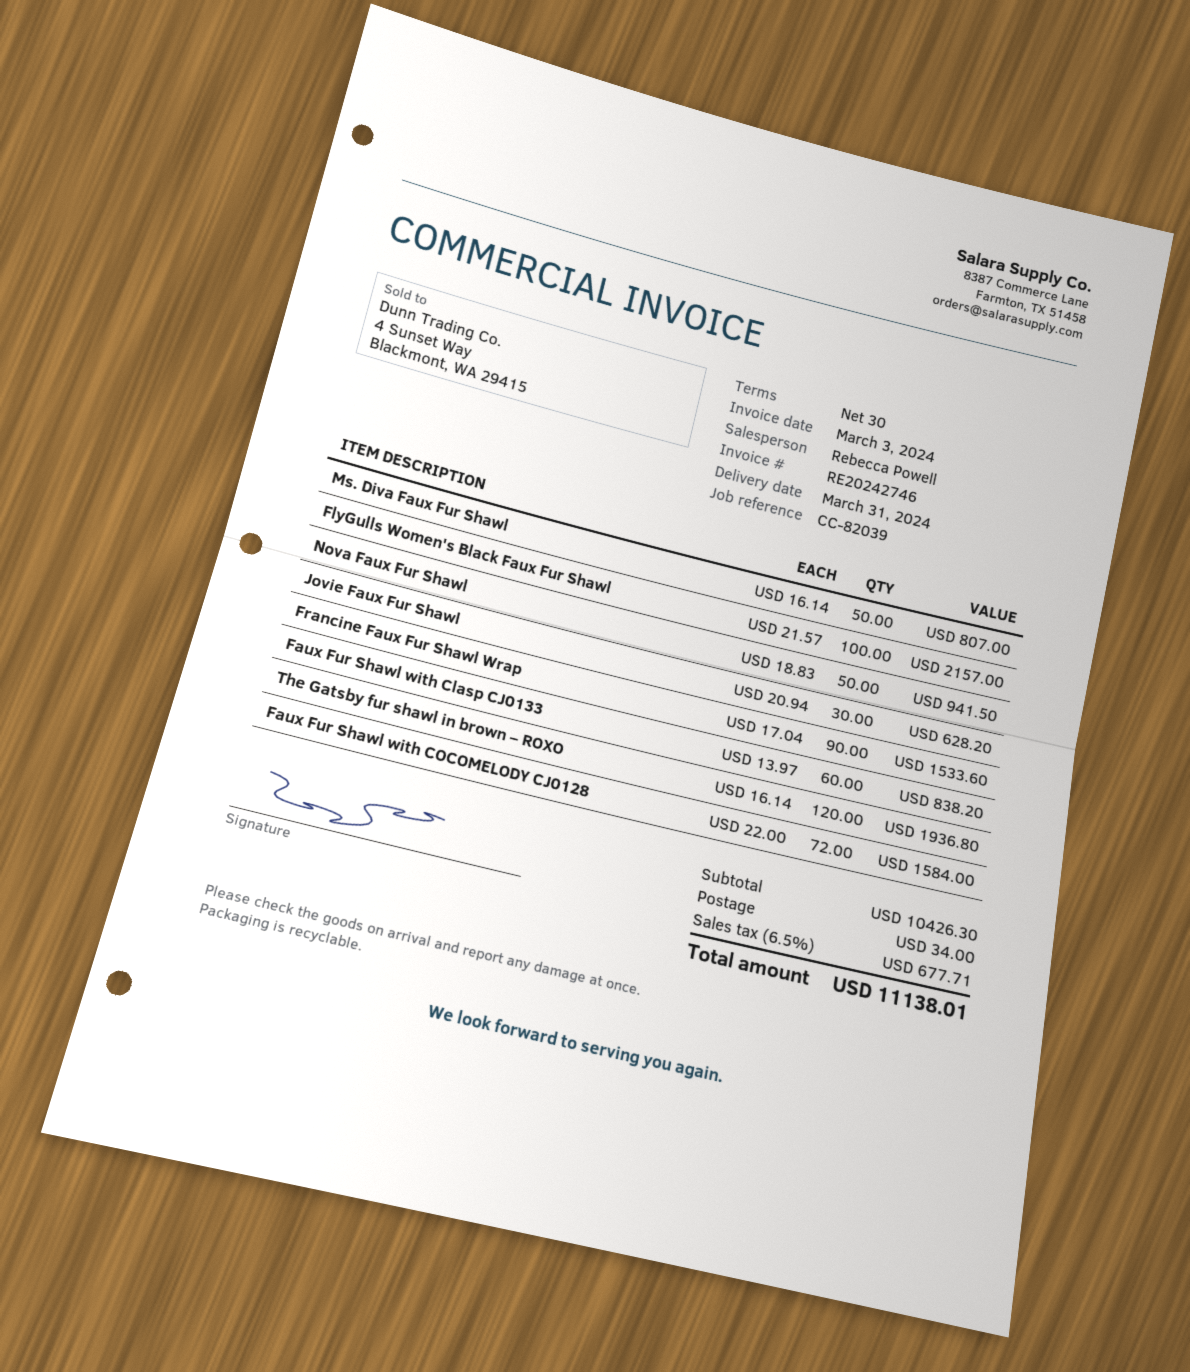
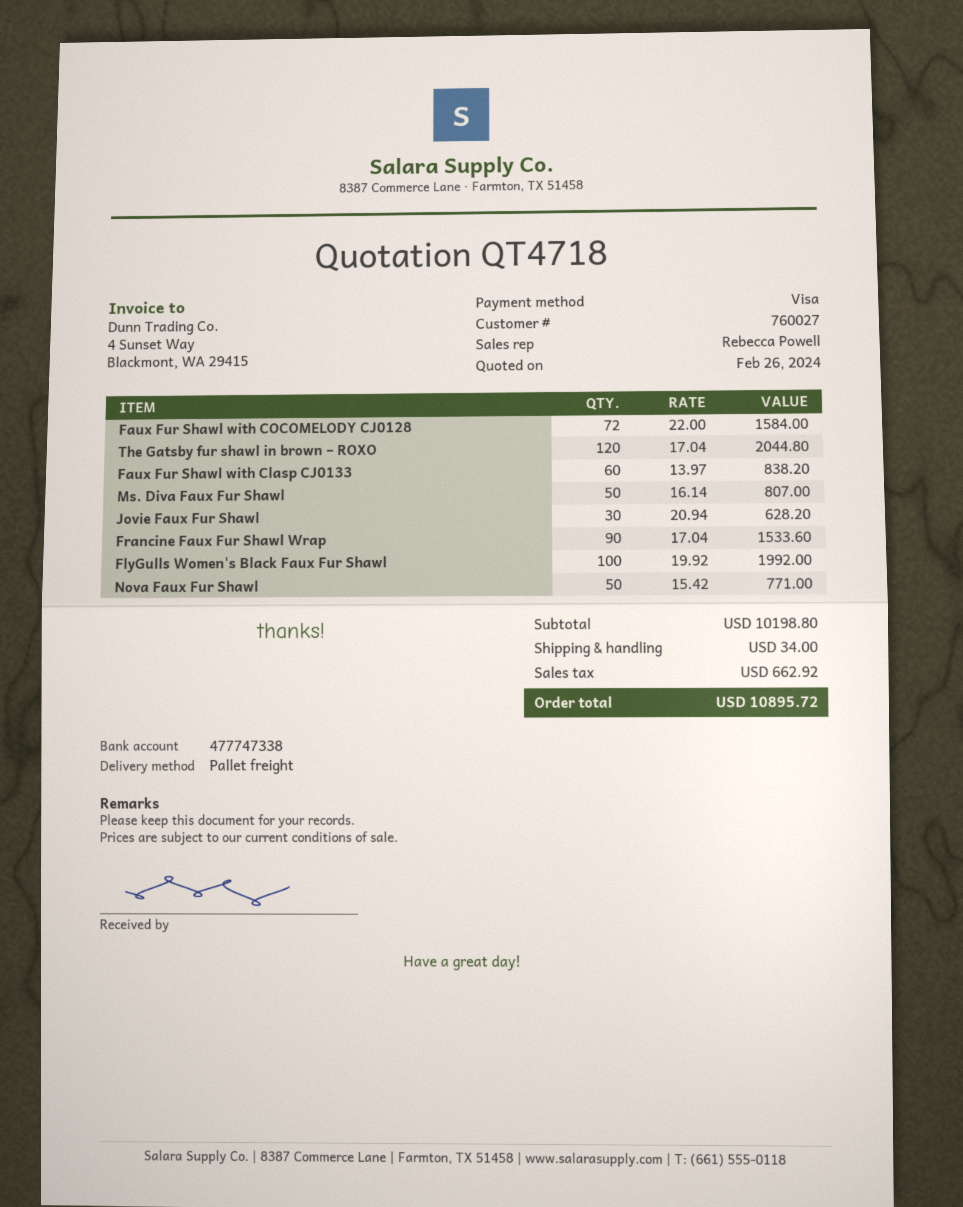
FlyGulls Women's Black Faux Fur Shawl: 100 x 21.57 = 2157.00 -> 100 x 19.92 = 1992.00
Nova Faux Fur Shawl: 50 x 18.83 = 941.50 -> 50 x 15.42 = 771.00
The Gatsby fur shawl in brown – ROXO: 120 x 16.14 = 1936.80 -> 120 x 17.04 = 2044.80
subtotal: 10426.30 -> 10198.80
tax: 677.71 -> 662.92
total: 11138.01 -> 10895.72

